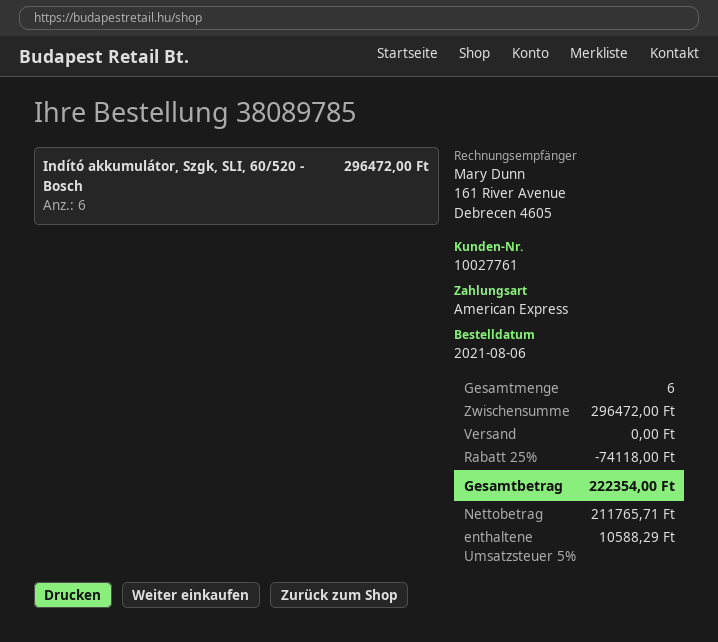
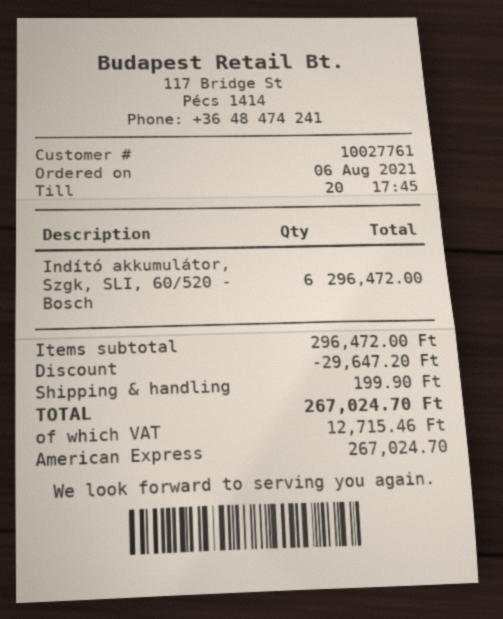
discount: 74118.00 -> 29647.20
shipping: 0.00 -> 199.90
tax: 10588.29 -> 12715.46
total: 222354.00 -> 267024.70

